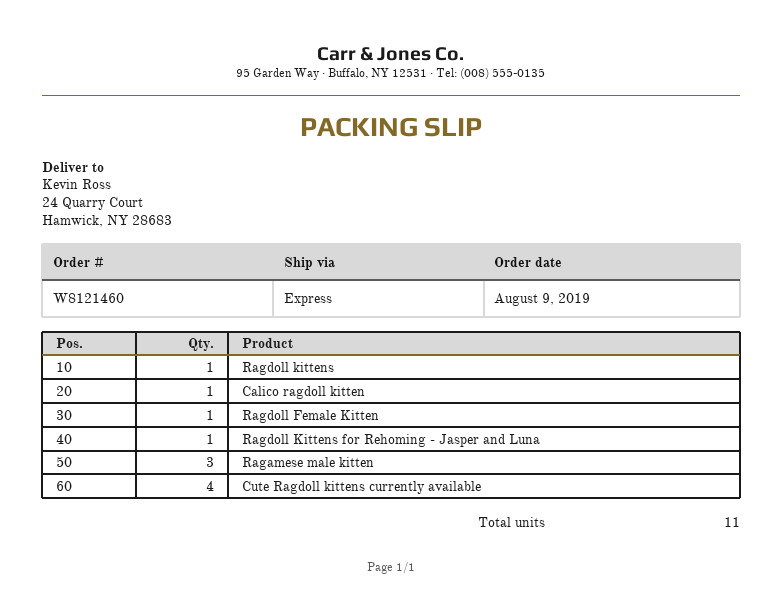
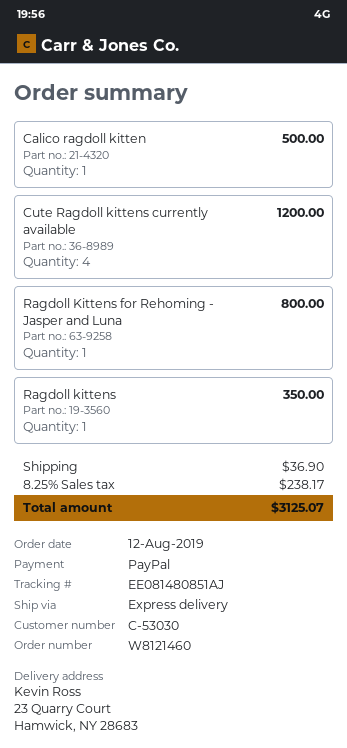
order date: 2019-08-09 -> 2019-08-12
ship to: 24 Quarry Court, Hamwick, NY 28683 -> 23 Quarry Court, Hamwick, NY 28683
Ragdoll Female Kitten: 1 -> none
Ragamese male kitten: 3 -> none

